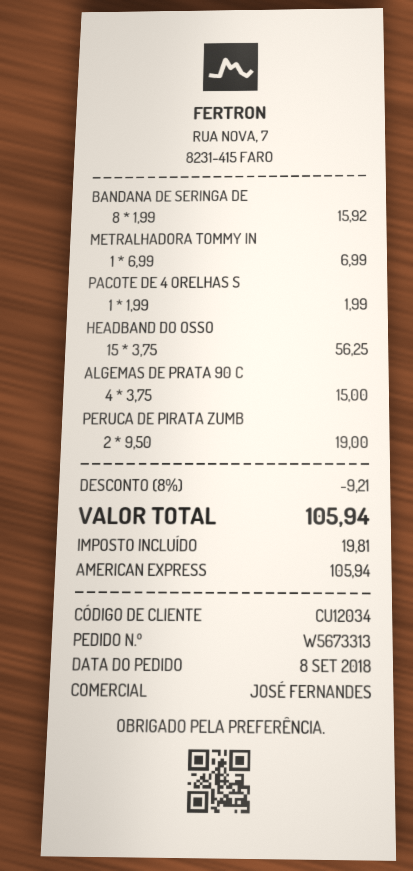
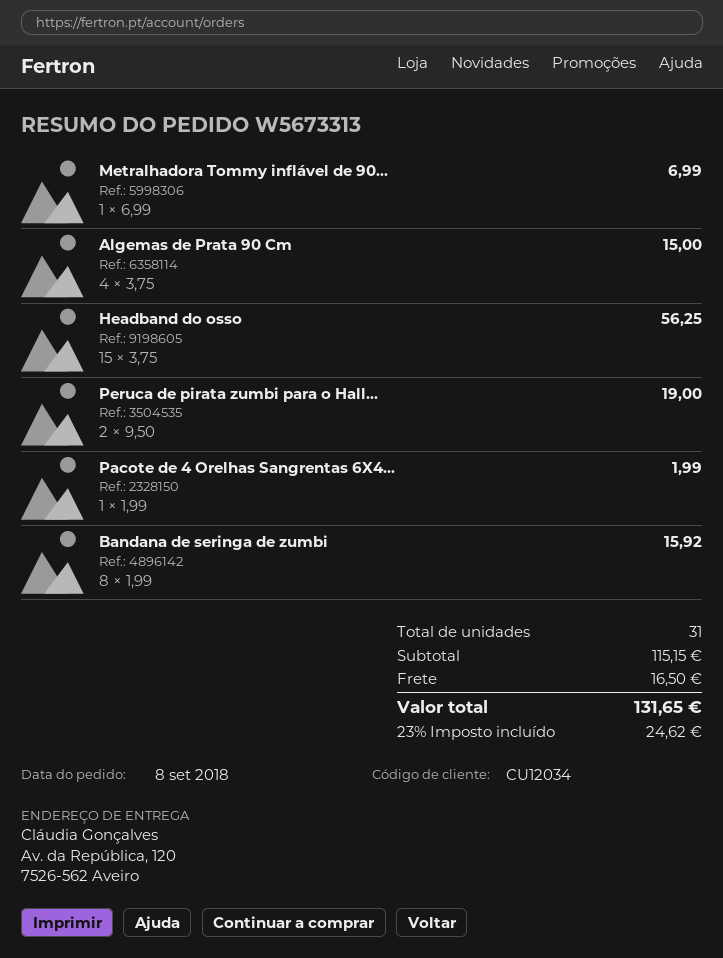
discount: 8% = 9.21 -> none
shipping: none -> 16.50
tax: 19.81 -> 24.62
total: 105.94 -> 131.65

